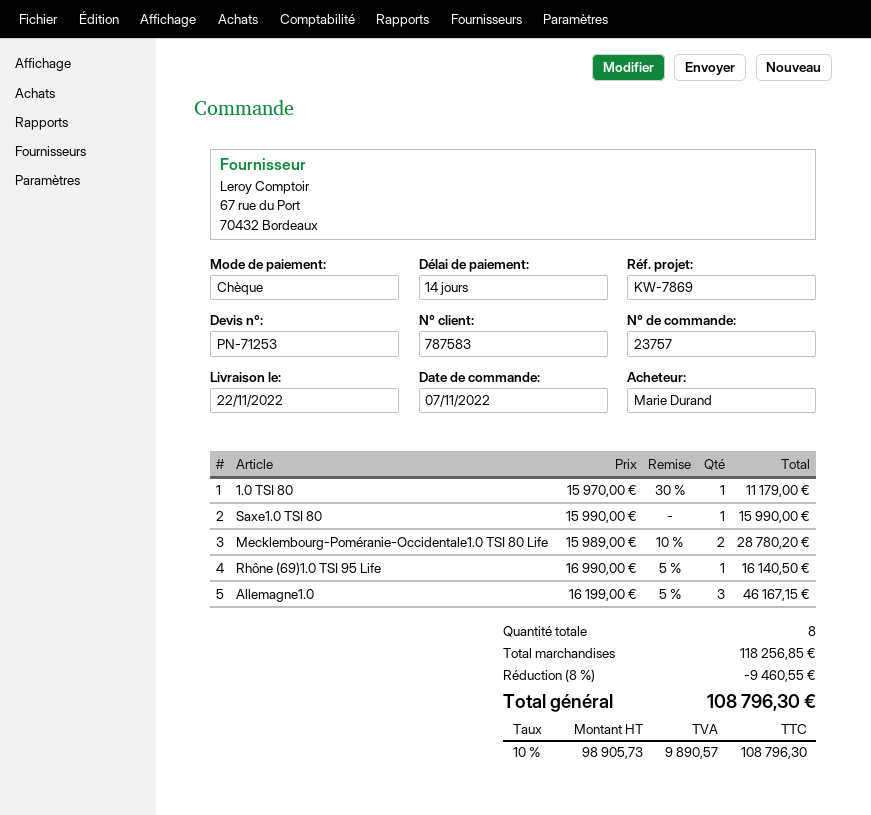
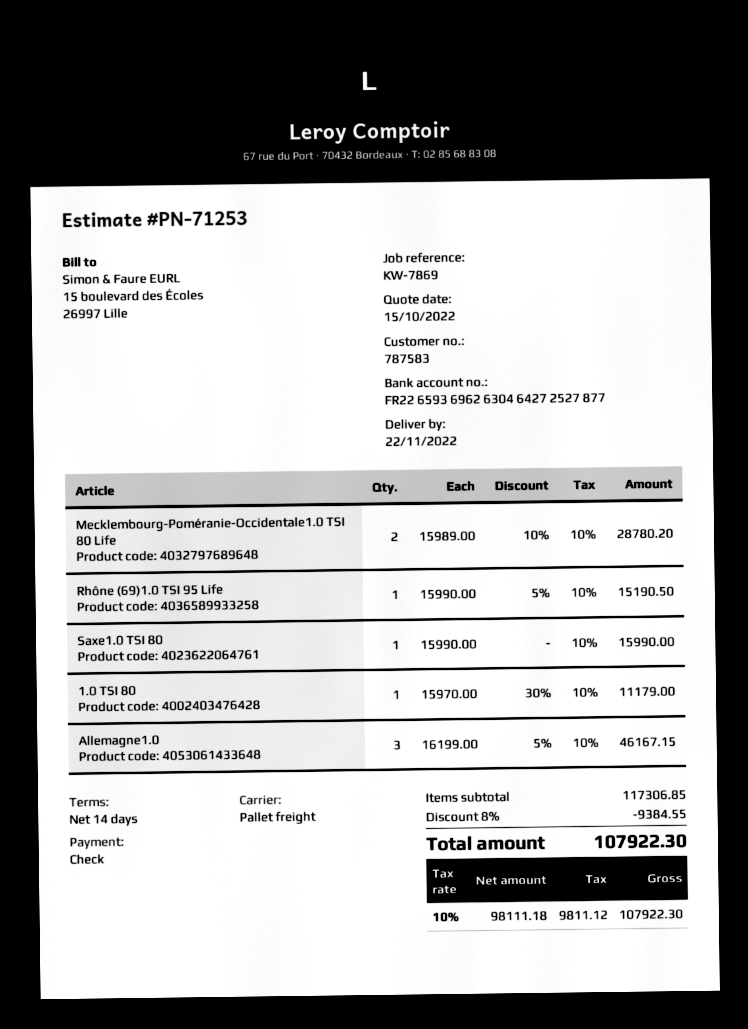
Rhône (69)1.0 TSI 95 Life: 1 x 16990.00 - 5% = 16140.50 -> 1 x 15990.00 - 5% = 15190.50
subtotal: 118256.85 -> 117306.85
discount: 8% = 9460.55 -> 8% = 9384.55
net: 98905.73 -> 98111.18
tax: 10% = 9890.57 -> 10% = 9811.12
total: 108796.30 -> 107922.30

